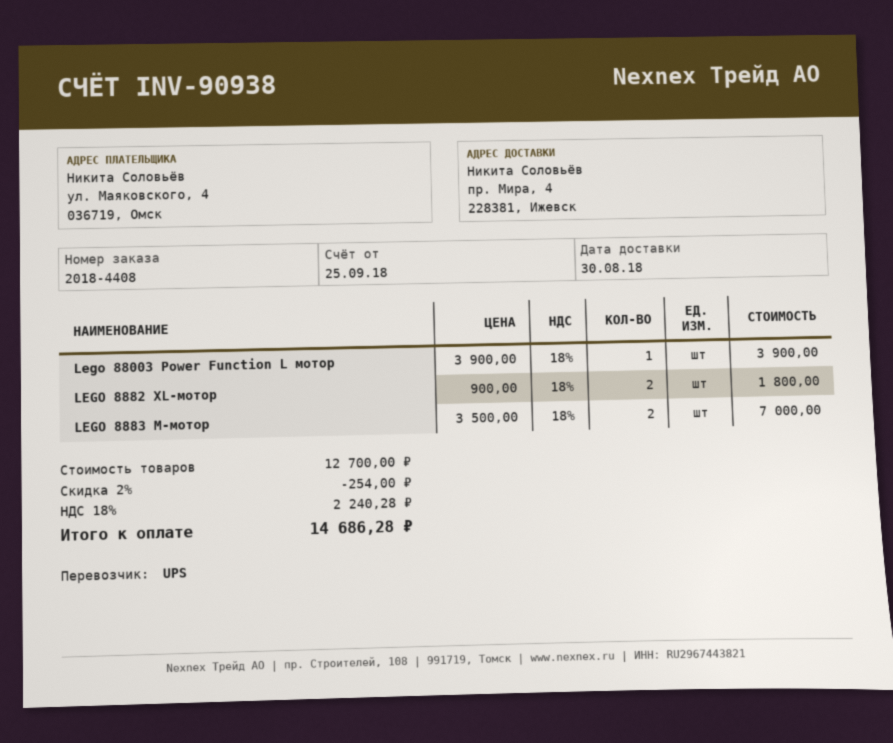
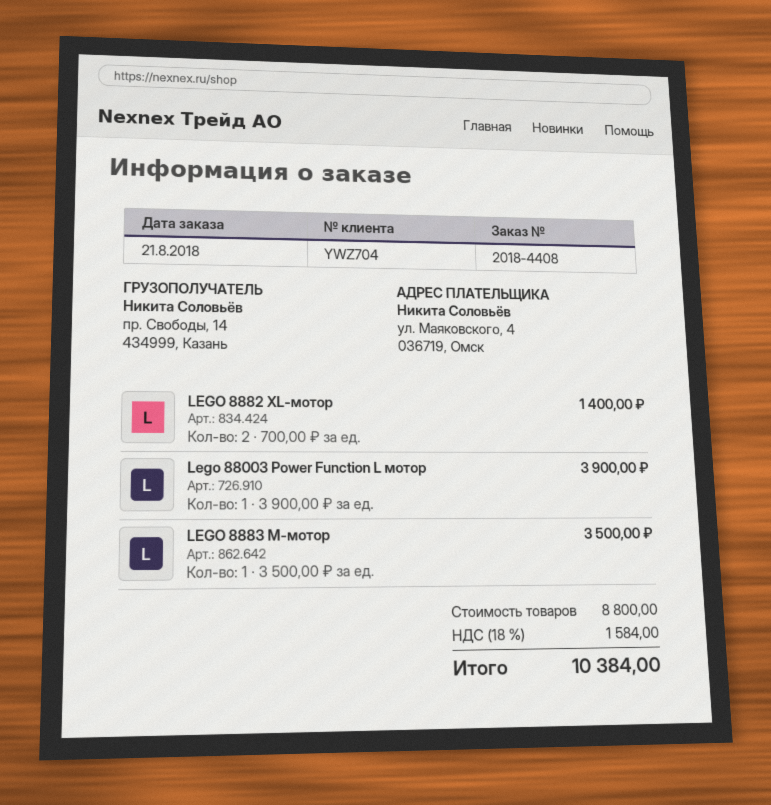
ship to: пр. Мира, 4, 228381, Ижевск -> пр. Свободы, 14, 434999, Казань
LEGO 8882 XL-мотор: 2 x 900.00 = 1800.00 -> 2 x 700.00 = 1400.00
LEGO 8883 М-мотор: 2 x 3500.00 = 7000.00 -> 1 x 3500.00 = 3500.00
subtotal: 12700.00 -> 8800.00
discount: 2% = 254.00 -> none
tax: 18% = 2240.28 -> 18% = 1584.00
total: 14686.28 -> 10384.00

